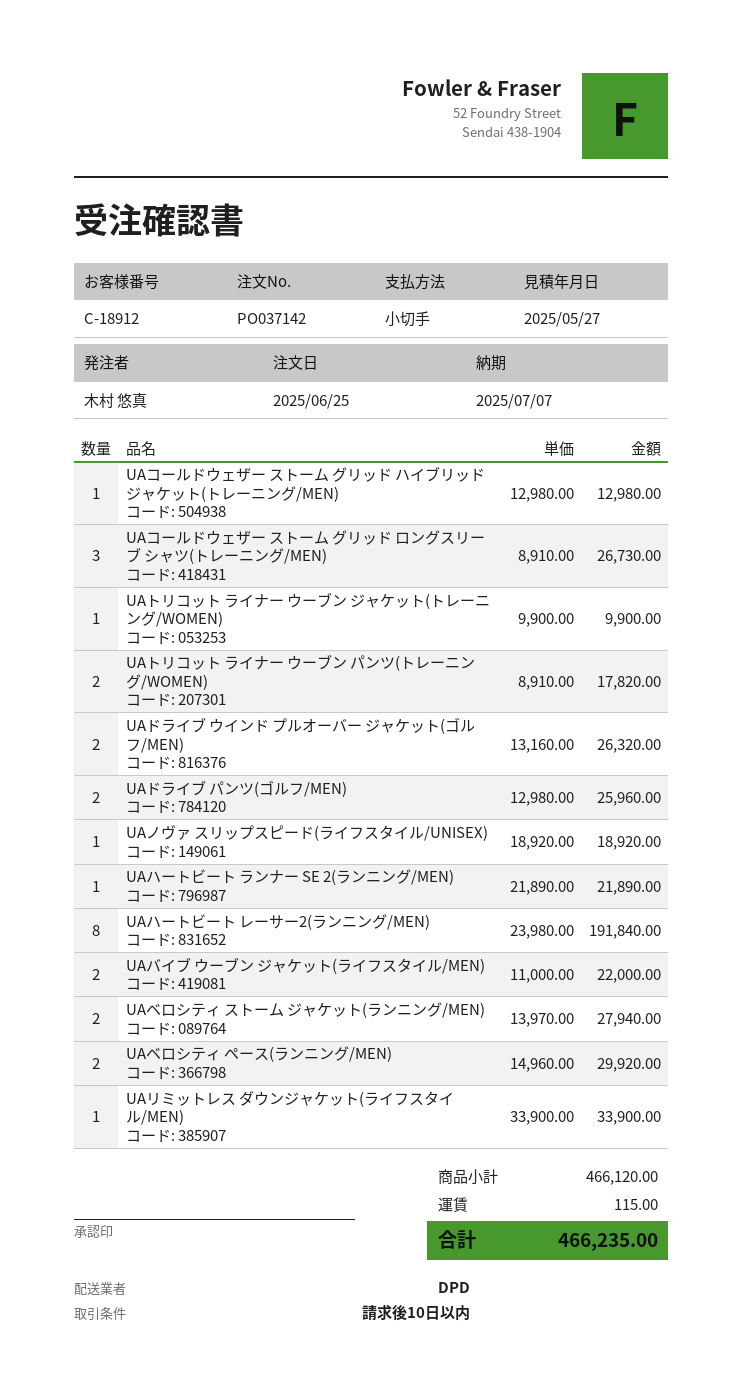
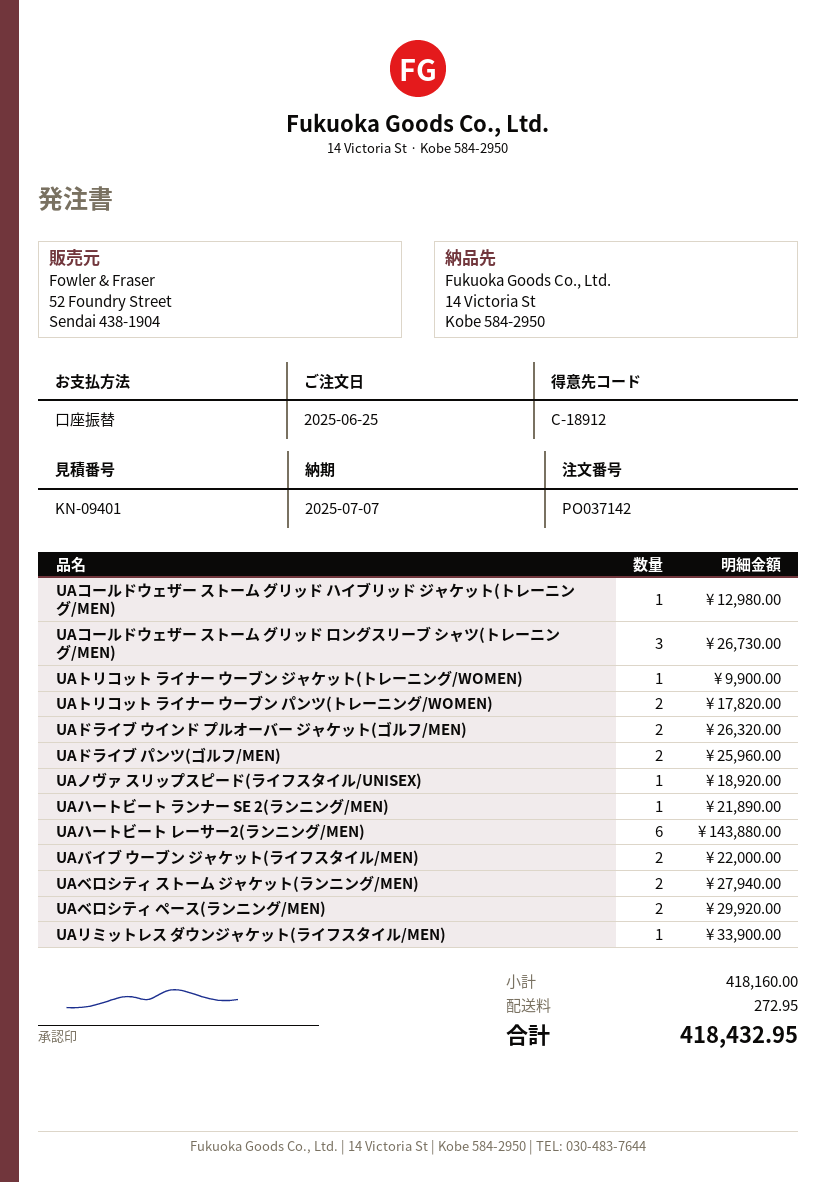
payment method: cheque -> direct debit
UAハートビート レーサー2(ランニング/MEN): 8 for 191840.00 -> 6 for 143880.00
subtotal: 466120.00 -> 418160.00
shipping: 115.00 -> 272.95
total: 466235.00 -> 418432.95

